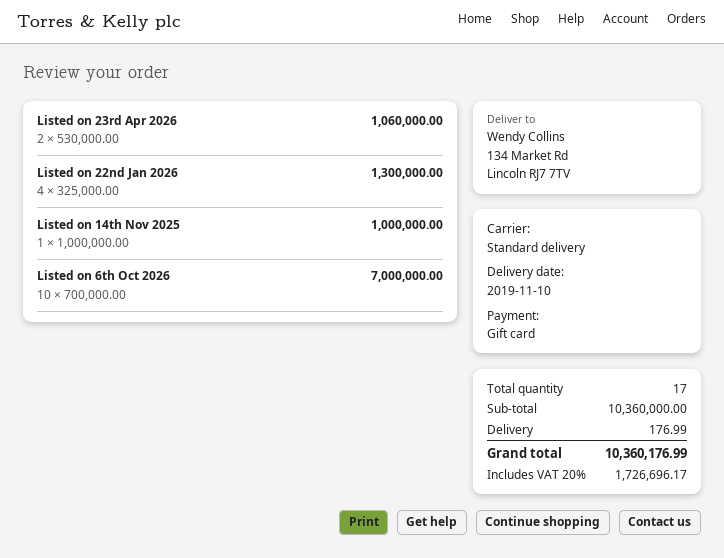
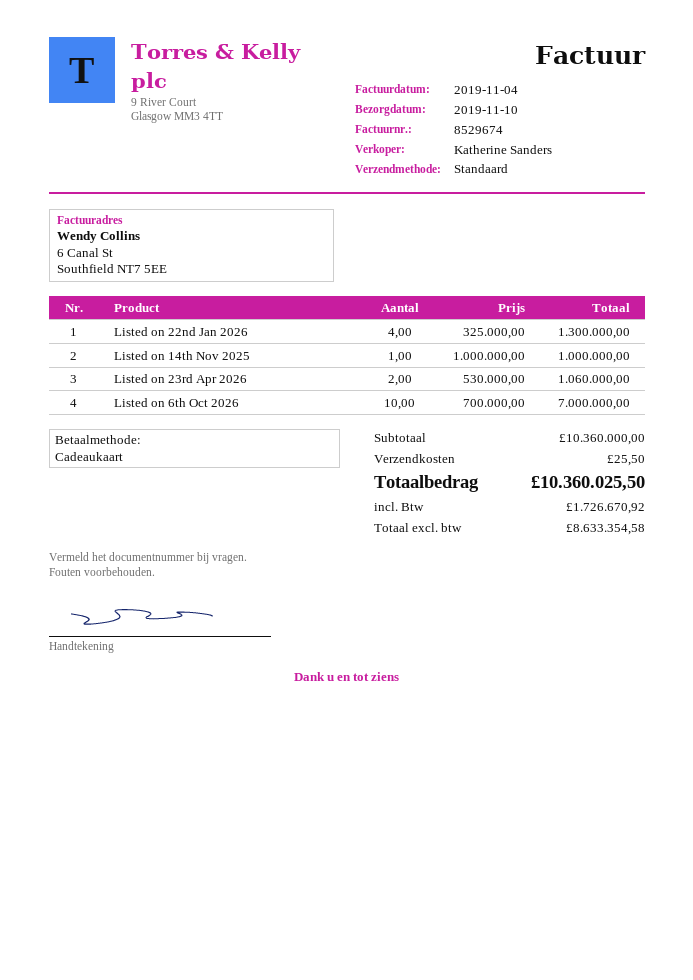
shipping: 176.99 -> 25.50
tax: 1726696.17 -> 1726670.92
total: 10360176.99 -> 10360025.50

